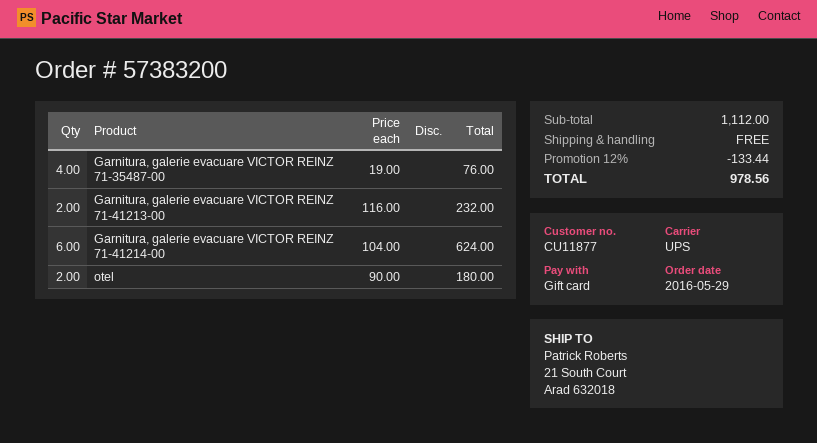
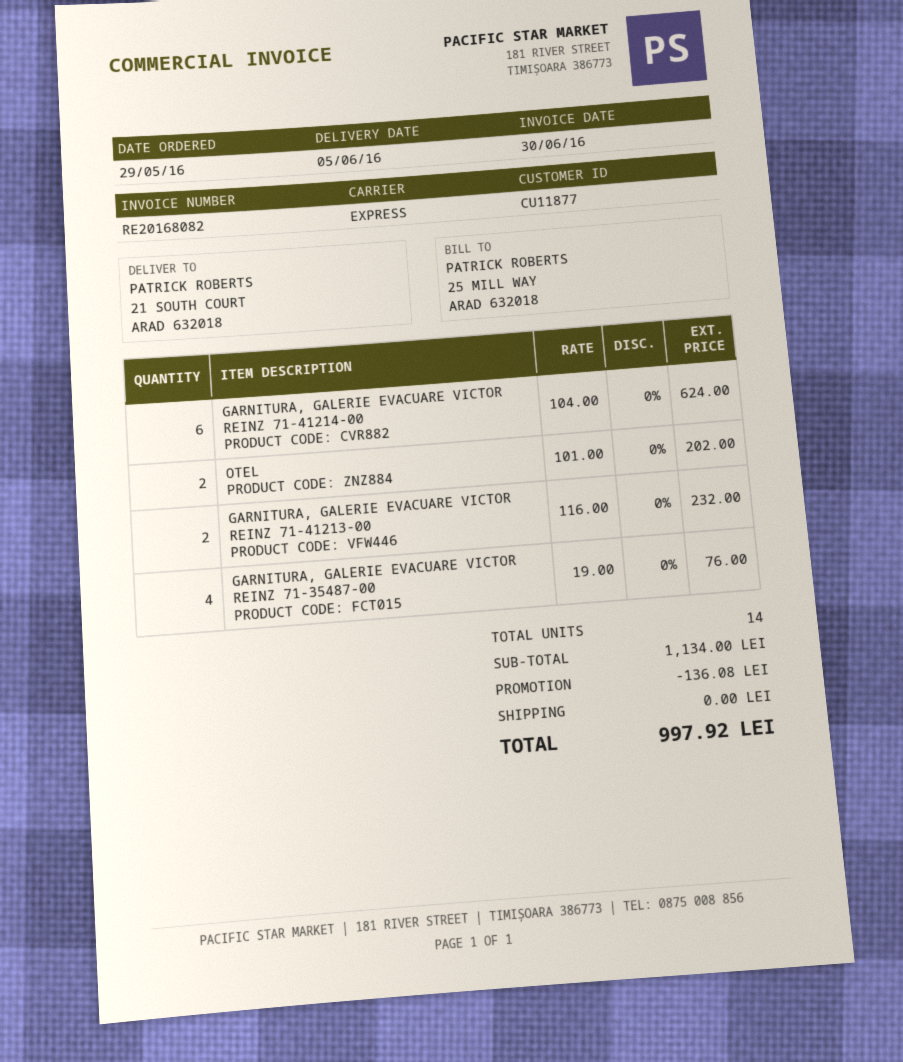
shipping method: UPS -> express
otel: 2 x 90.00 = 180.00 -> 2 x 101.00 = 202.00
subtotal: 1112.00 -> 1134.00
discount: 133.44 -> 136.08
total: 978.56 -> 997.92

